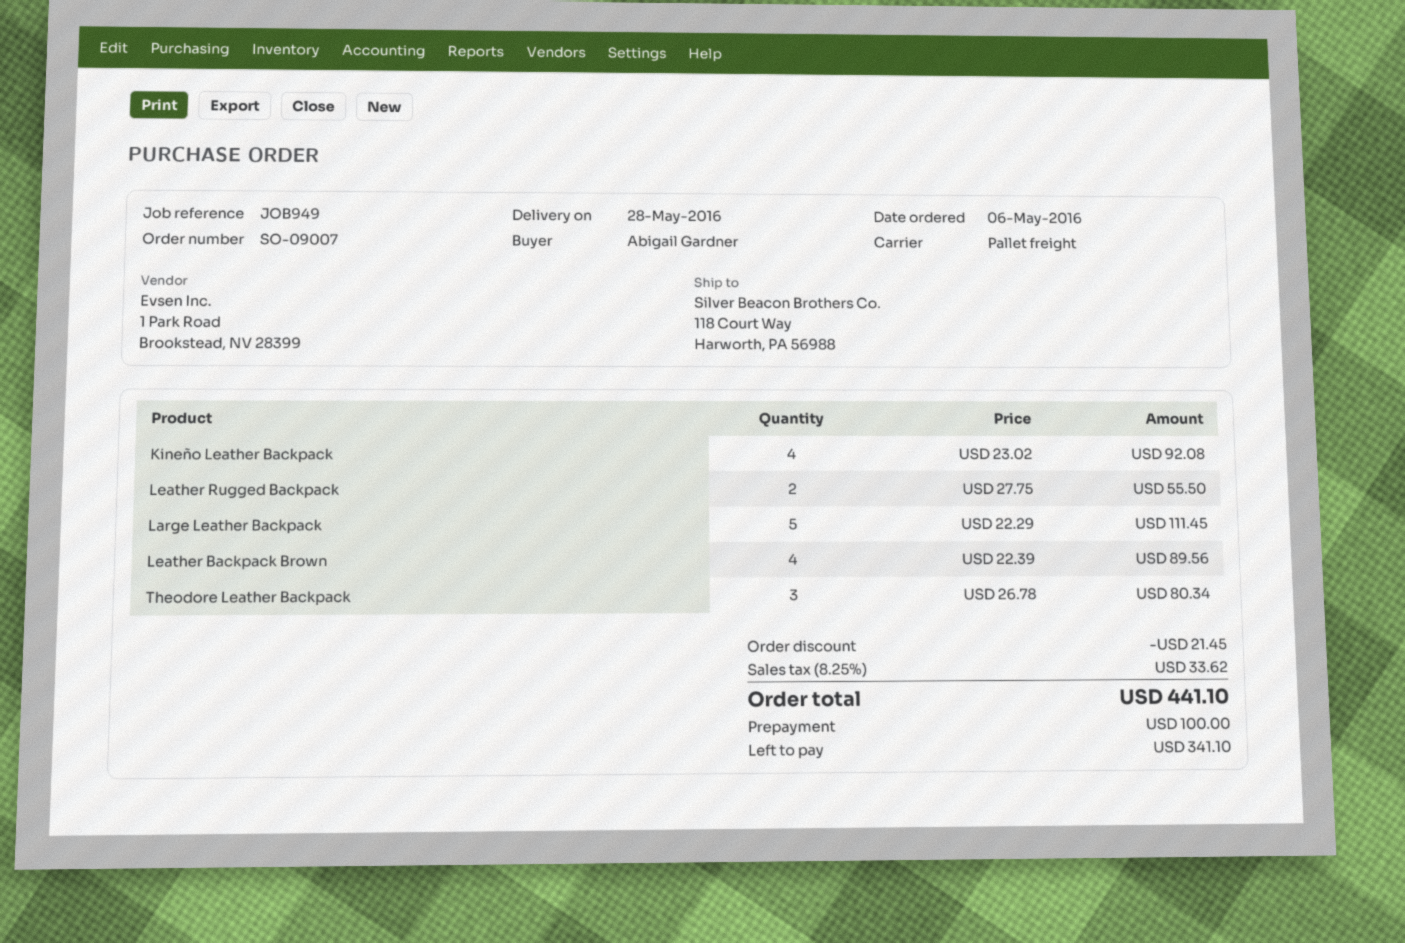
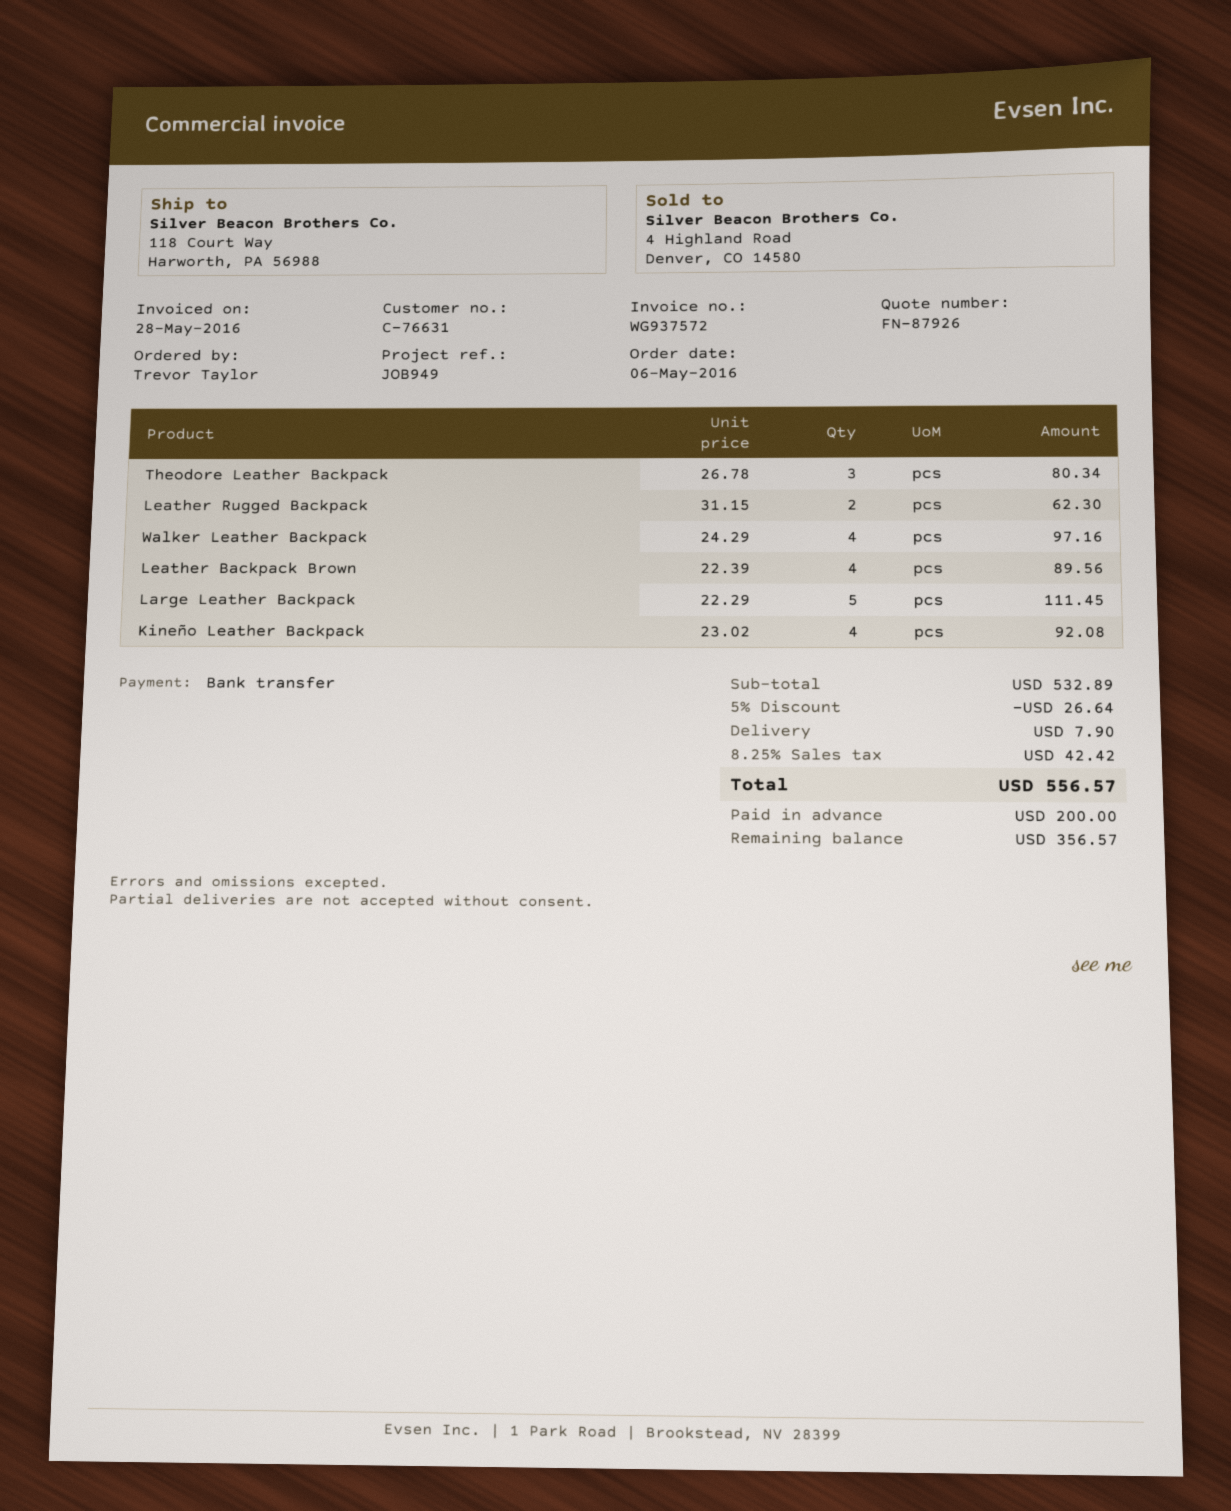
ordered by: Abigail Gardner -> Trevor Taylor
Leather Rugged Backpack: 2 x 27.75 = 55.50 -> 2 x 31.15 = 62.30
Walker Leather Backpack: none -> 4 x 24.29 = 97.16
discount: 21.45 -> 26.64
shipping: none -> 7.90
tax: 8.25% = 33.62 -> 8.25% = 42.42
total: 441.10 -> 556.57
deposit: 100.00 -> 200.00
balance: 341.10 -> 356.57

